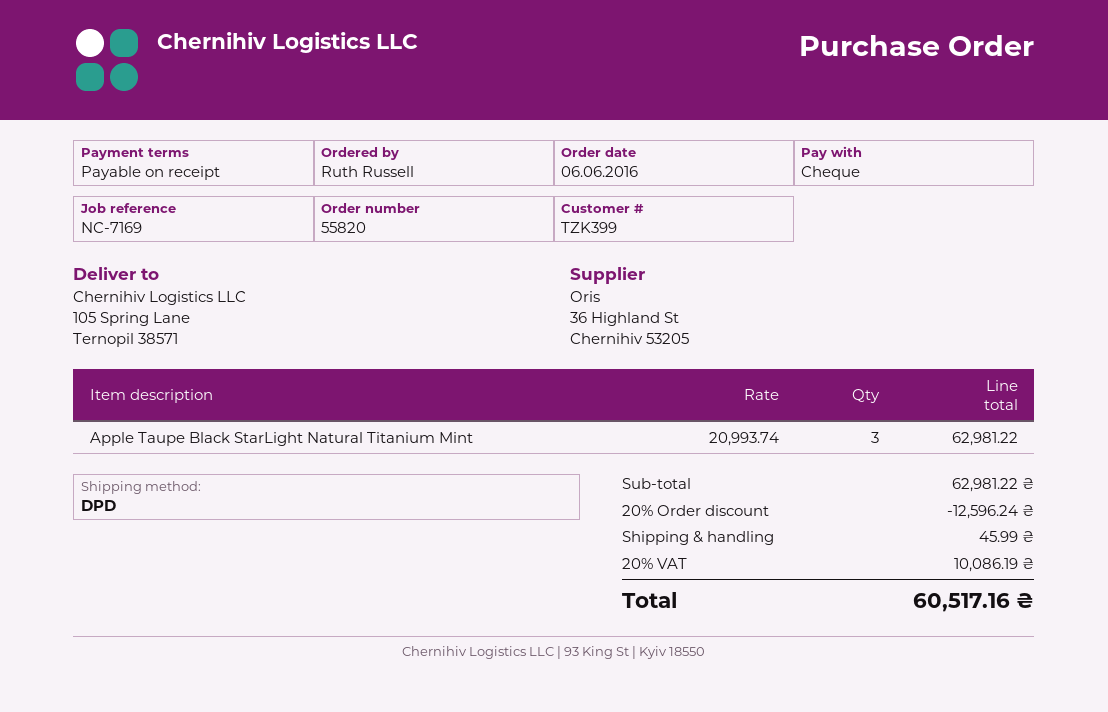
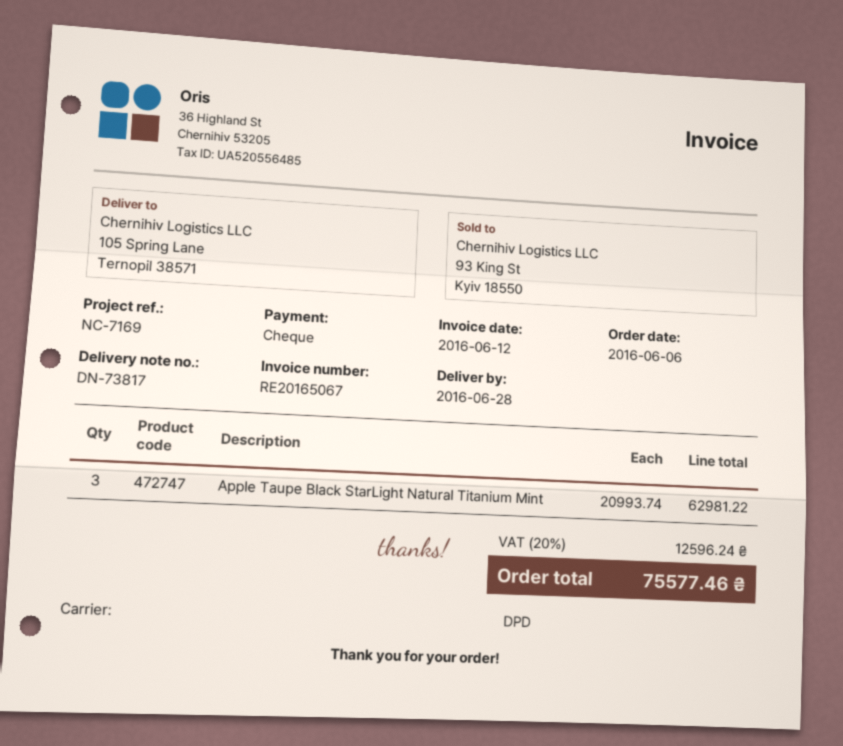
discount: 20% = 12596.24 -> none
shipping: 45.99 -> none
tax: 20% = 10086.19 -> 20% = 12596.24
total: 60517.16 -> 75577.46

